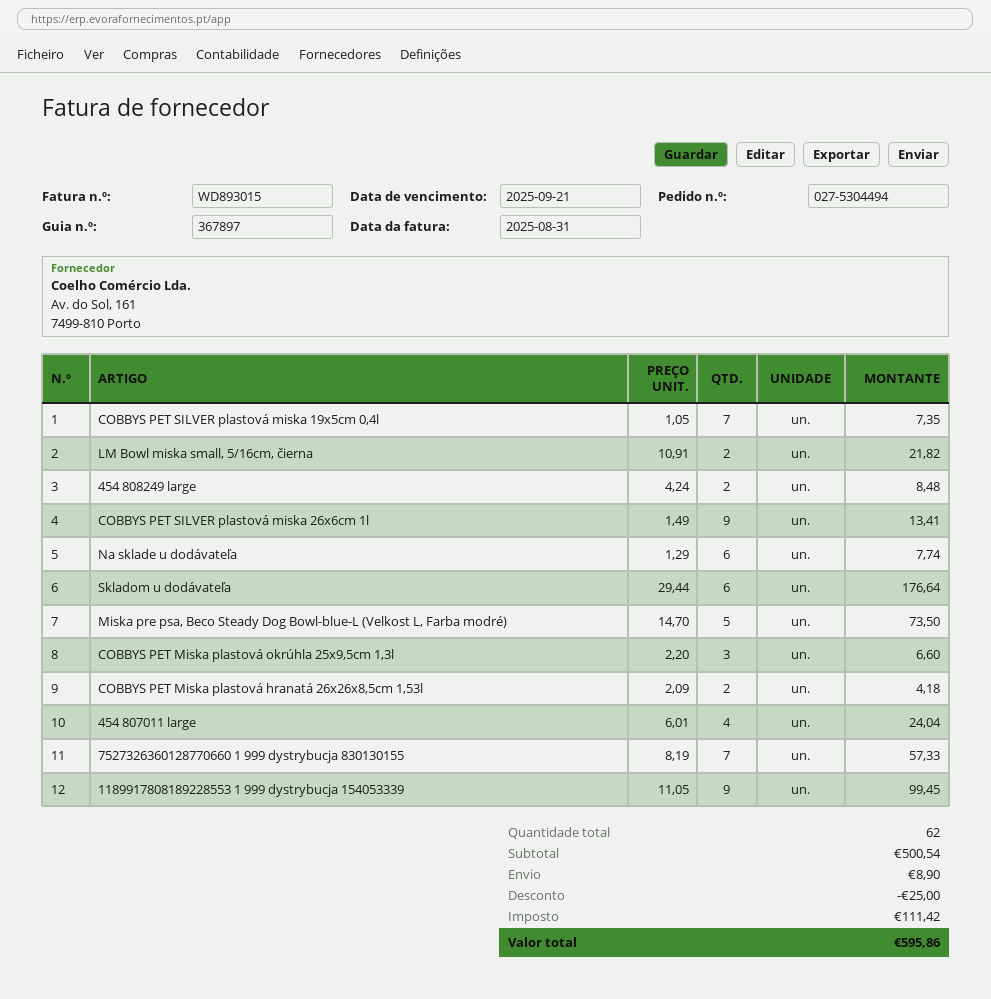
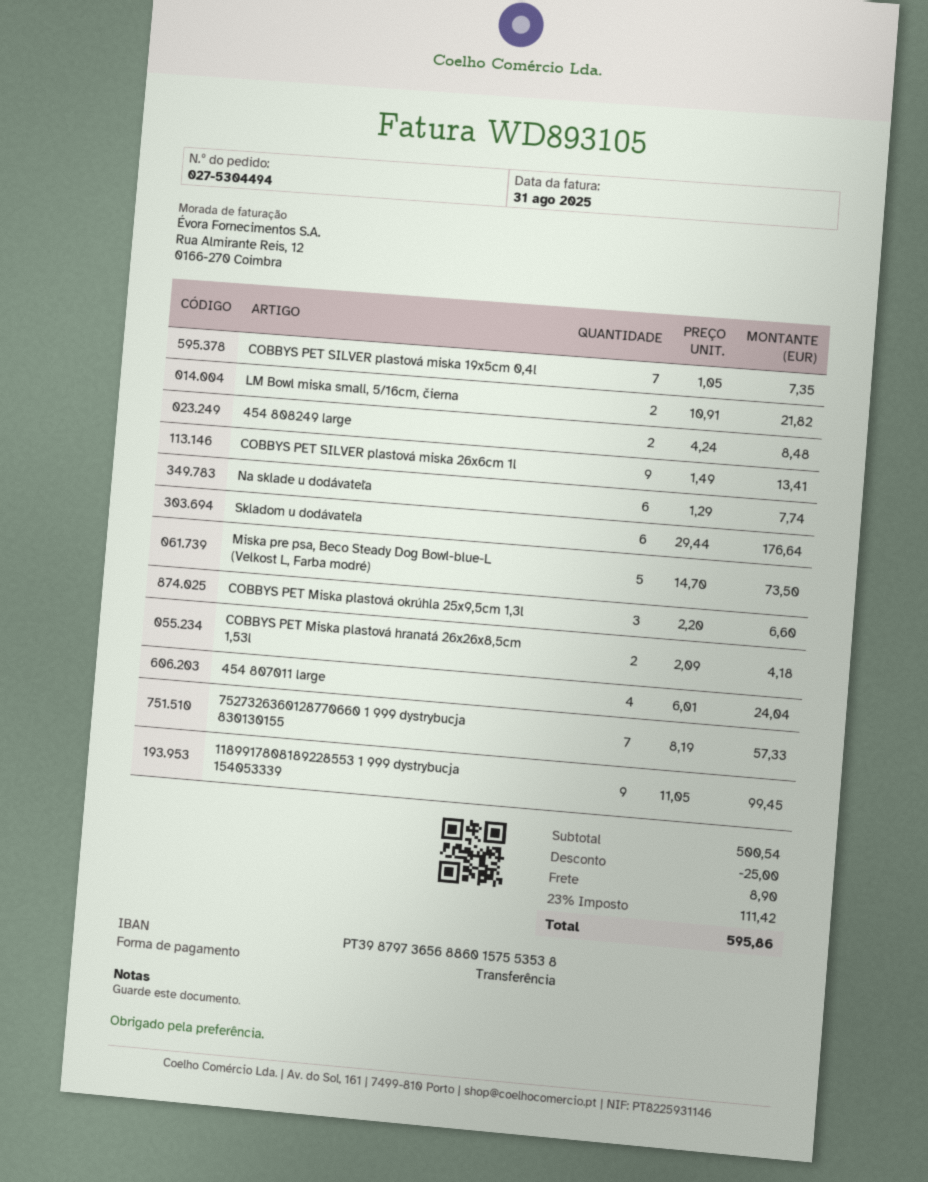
invoice number: WD893015 -> WD893105

